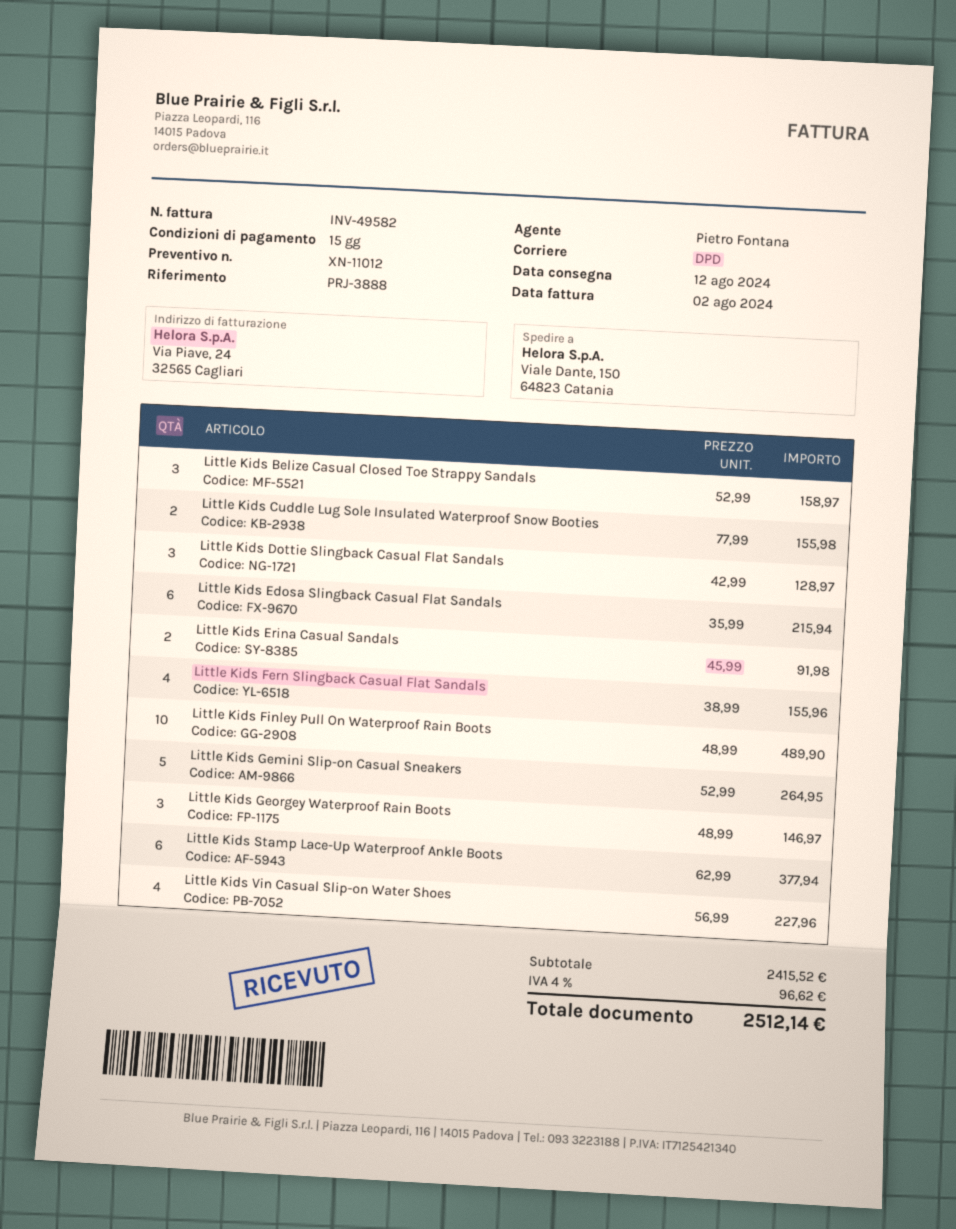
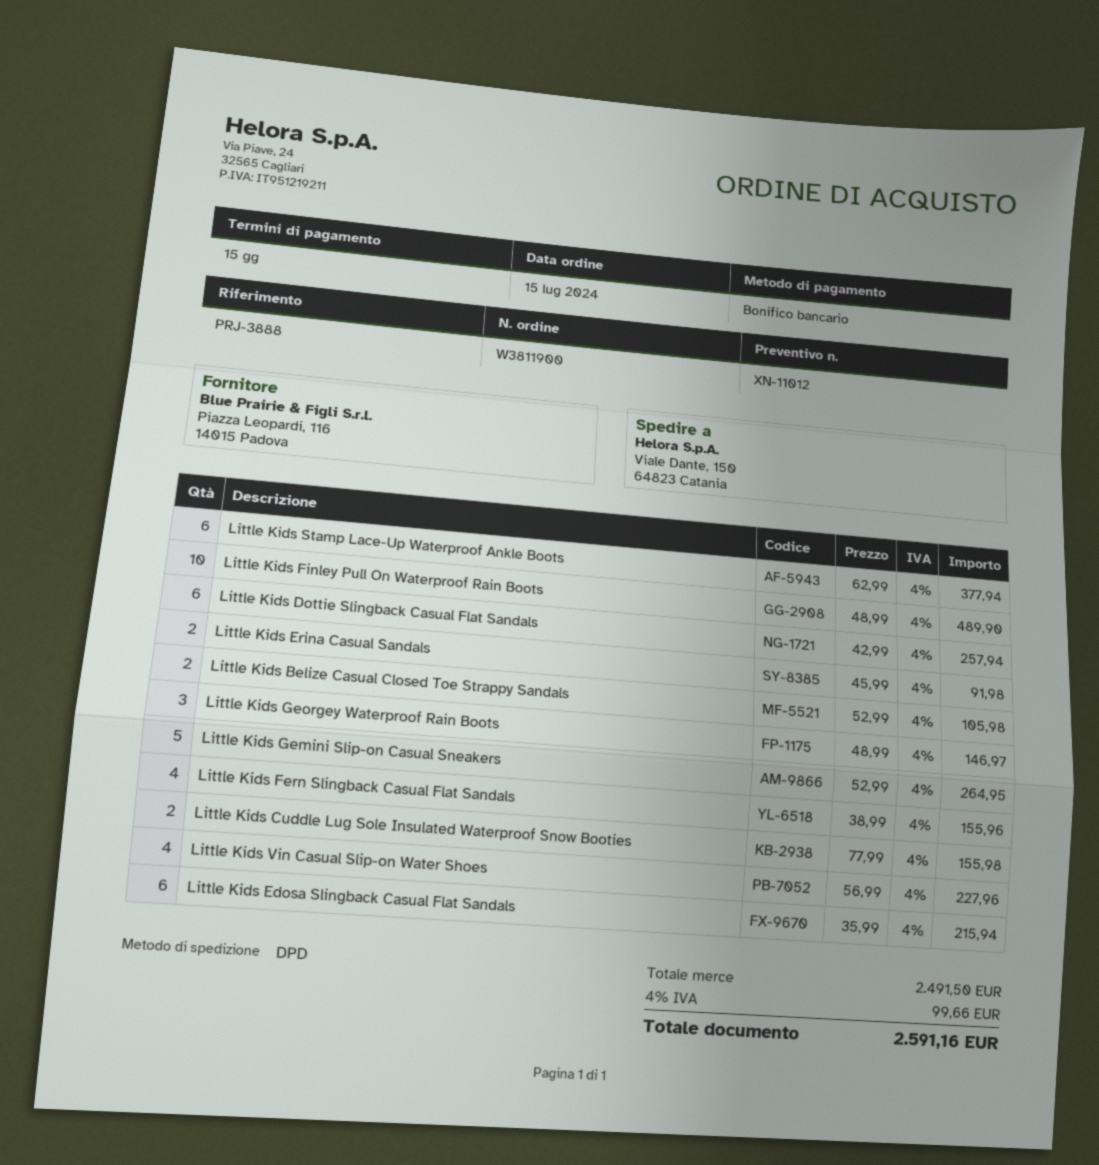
Little Kids Belize Casual Closed Toe Strappy Sandals: 3 x 52.99 = 158.97 -> 2 x 52.99 = 105.98
Little Kids Dottie Slingback Casual Flat Sandals: 3 x 42.99 = 128.97 -> 6 x 42.99 = 257.94
subtotal: 2415.52 -> 2491.50
tax: 4% = 96.62 -> 4% = 99.66
total: 2512.14 -> 2591.16

